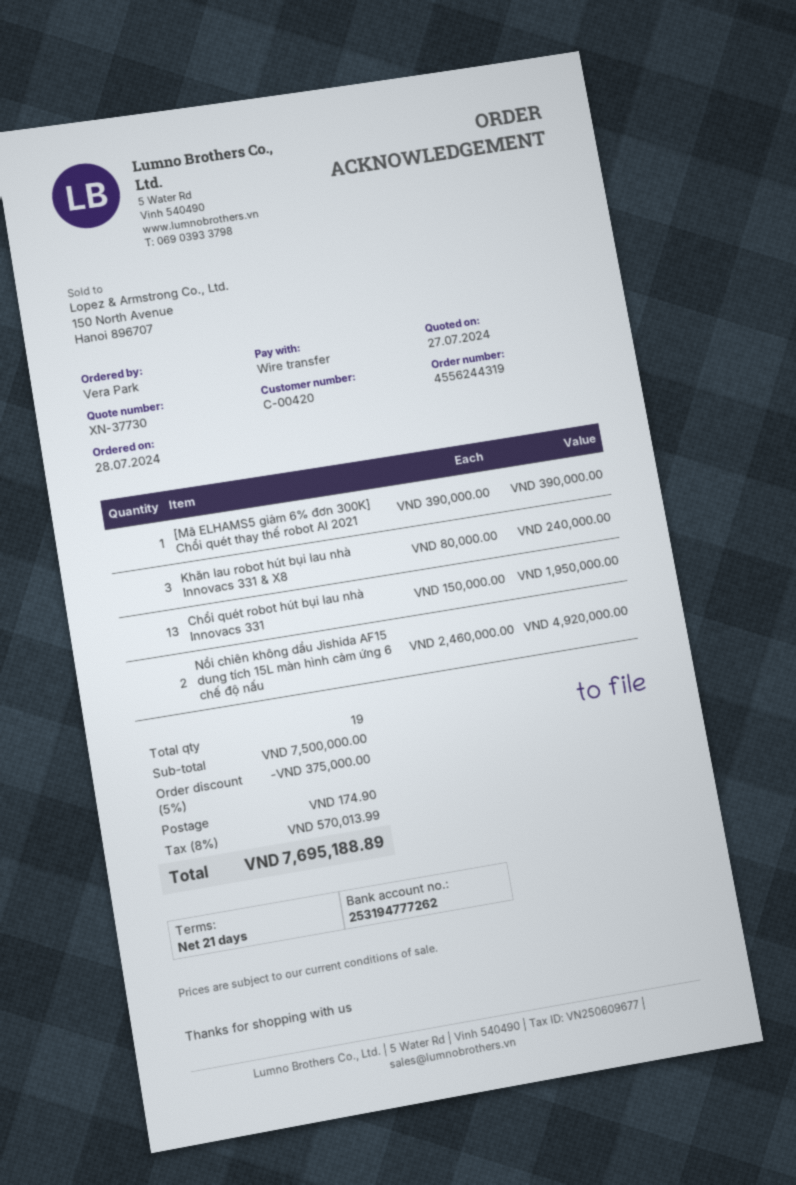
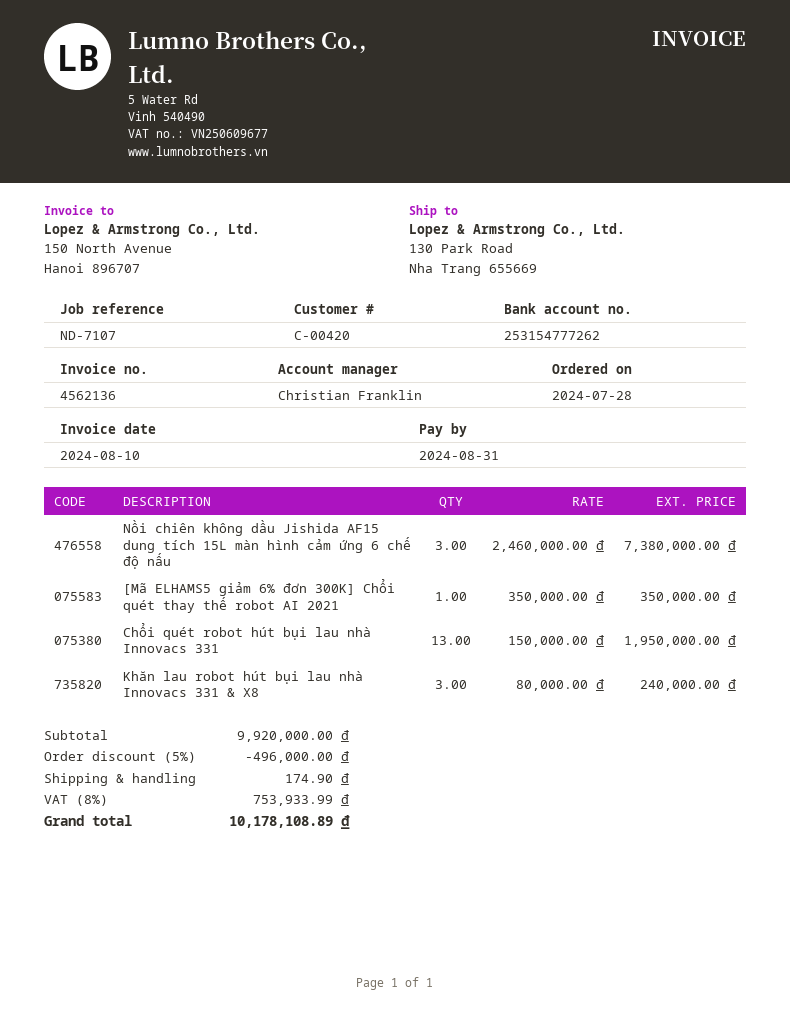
bank account: 253194777262 -> 253154777262
[Mã ELHAMS5 giảm 6% đơn 300K] Chổi quét thay thế robot AI 2021: 1 x 390000.00 = 390000.00 -> 1 x 350000.00 = 350000.00
Nồi chiên không dầu Jishida AF15 dung tích 15L màn hình cảm ứng 6 chế độ nấu: 2 x 2460000.00 = 4920000.00 -> 3 x 2460000.00 = 7380000.00
subtotal: 7500000.00 -> 9920000.00
discount: 5% = 375000.00 -> 5% = 496000.00
tax: 8% = 570013.99 -> 8% = 753933.99
total: 7695188.89 -> 10178108.89

